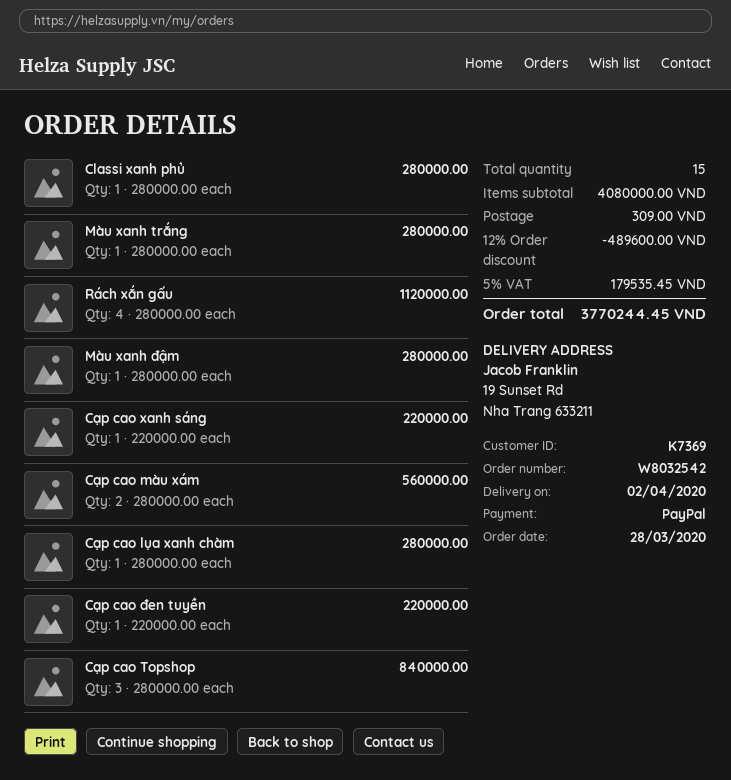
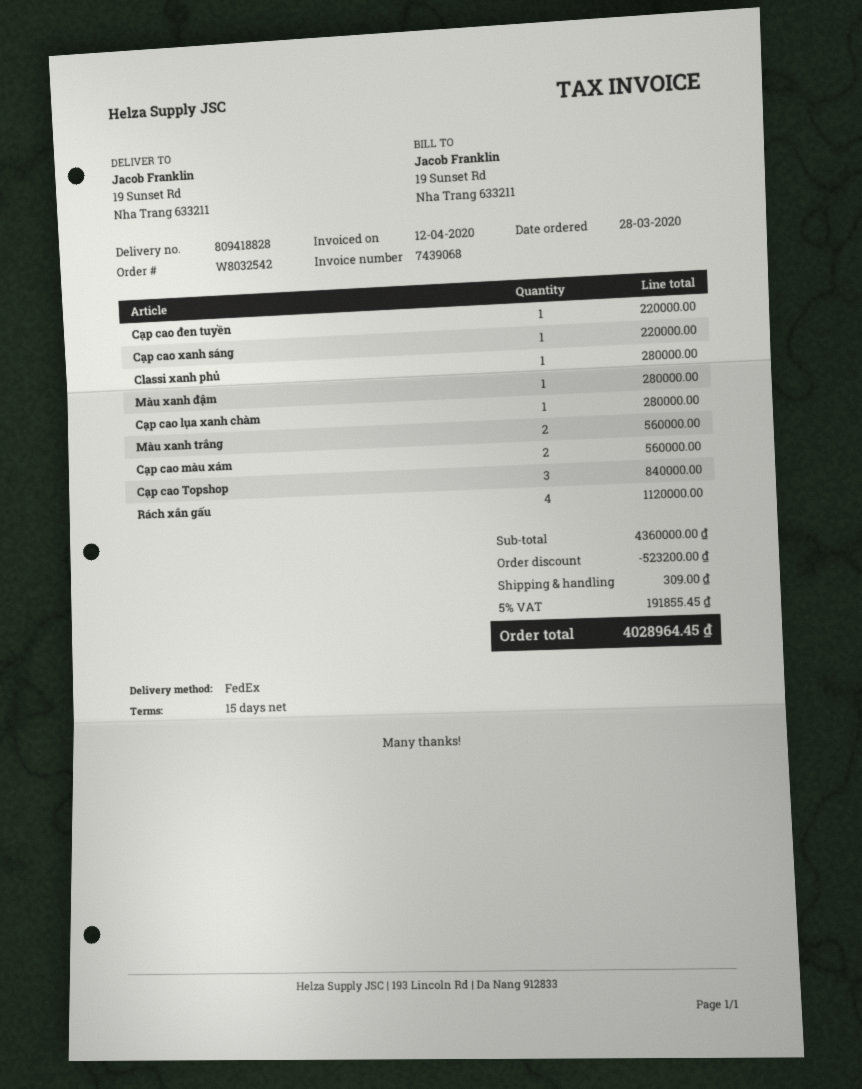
Màu xanh trắng: 1 for 280000.00 -> 2 for 560000.00
subtotal: 4080000.00 -> 4360000.00
discount: 489600.00 -> 523200.00
tax: 5% = 179535.45 -> 5% = 191855.45
total: 3770244.45 -> 4028964.45

